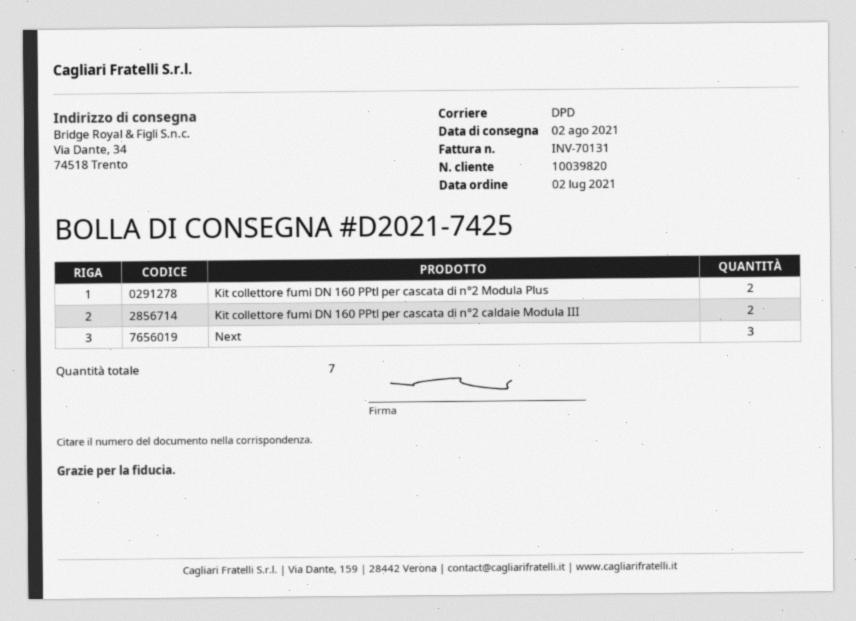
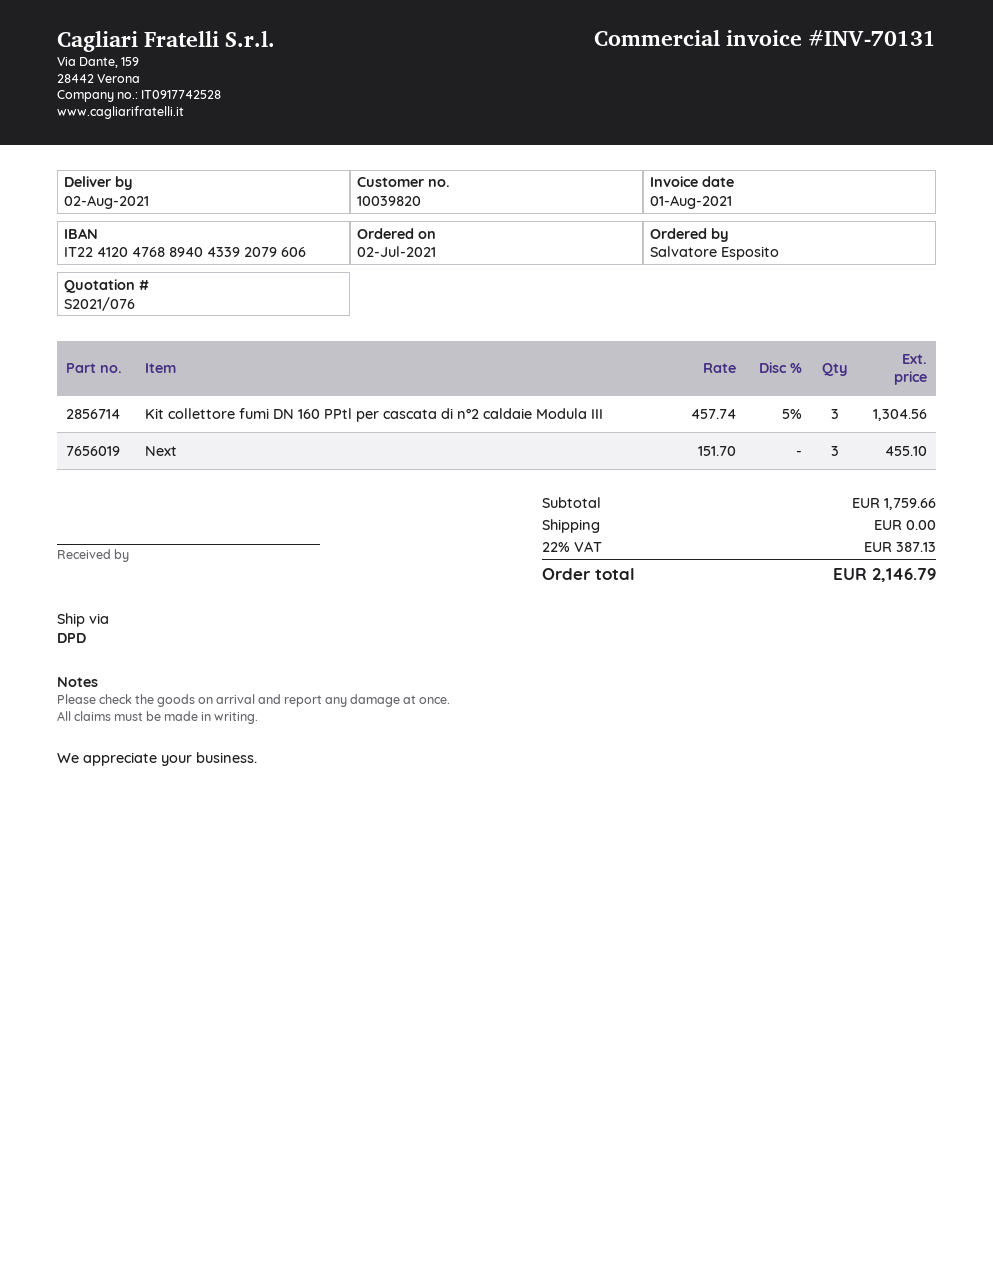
Kit collettore fumi DN 160 PPtl per cascata di n°2 Modula Plus: 2 -> none
Kit collettore fumi DN 160 PPtl per cascata di n°2 caldaie Modula III: 2 -> 3

